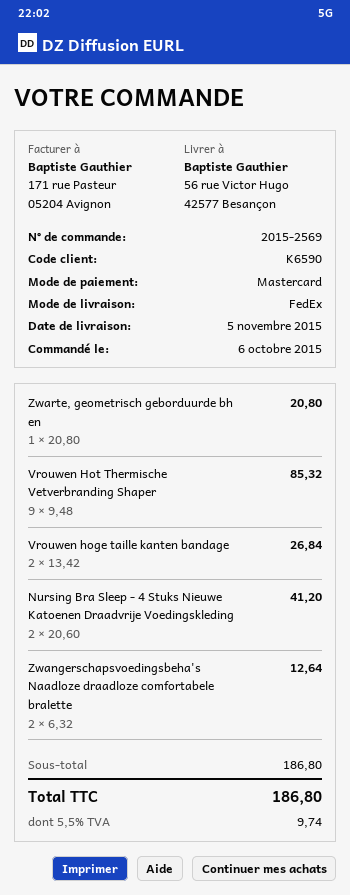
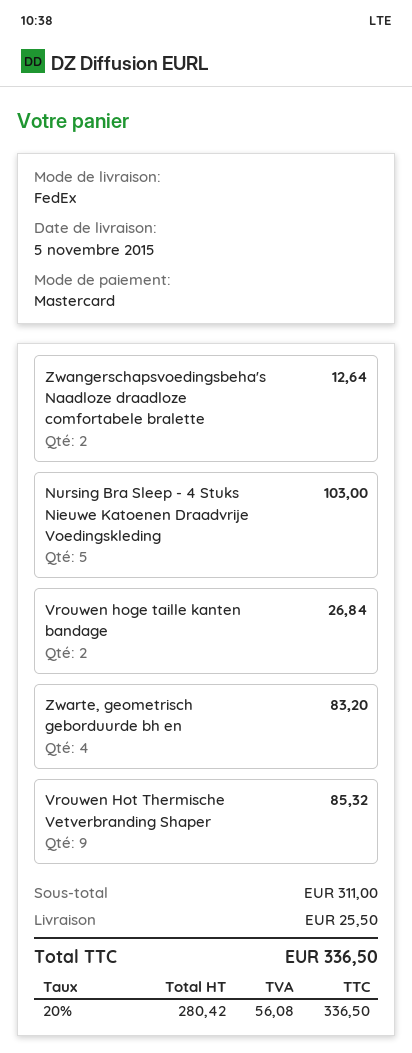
Zwarte, geometrisch geborduurde bh en: 1 for 20.80 -> 4 for 83.20
Nursing Bra Sleep - 4 Stuks Nieuwe Katoenen Draadvrije Voedingskleding: 2 for 41.20 -> 5 for 103.00
subtotal: 186.80 -> 311.00
shipping: none -> 25.50
tax: 5.5% = 9.74 -> 20% = 56.08
total: 186.80 -> 336.50

